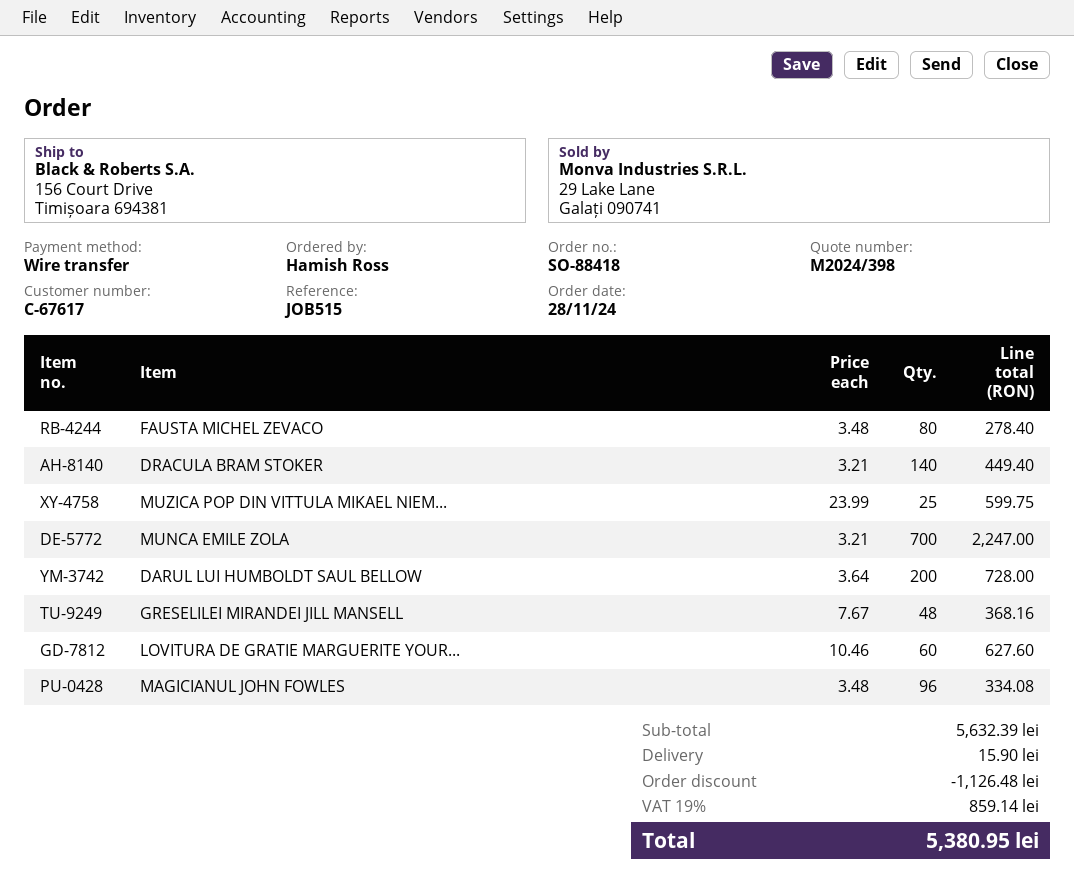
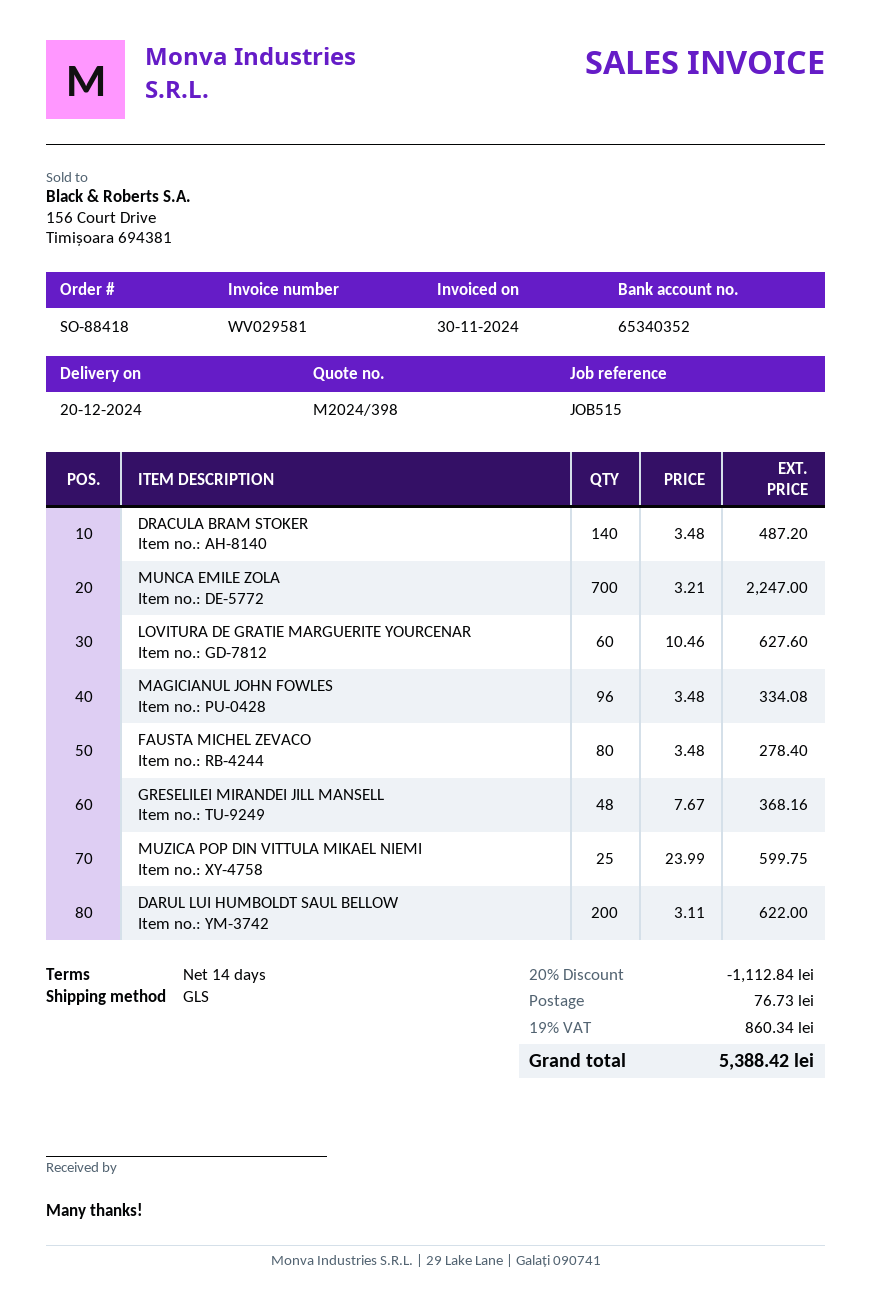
DRACULA BRAM STOKER: 140 x 3.21 = 449.40 -> 140 x 3.48 = 487.20
DARUL LUI HUMBOLDT SAUL BELLOW: 200 x 3.64 = 728.00 -> 200 x 3.11 = 622.00
discount: 1126.48 -> 1112.84
shipping: 15.90 -> 76.73
tax: 19% = 859.14 -> 19% = 860.34
total: 5380.95 -> 5388.42

